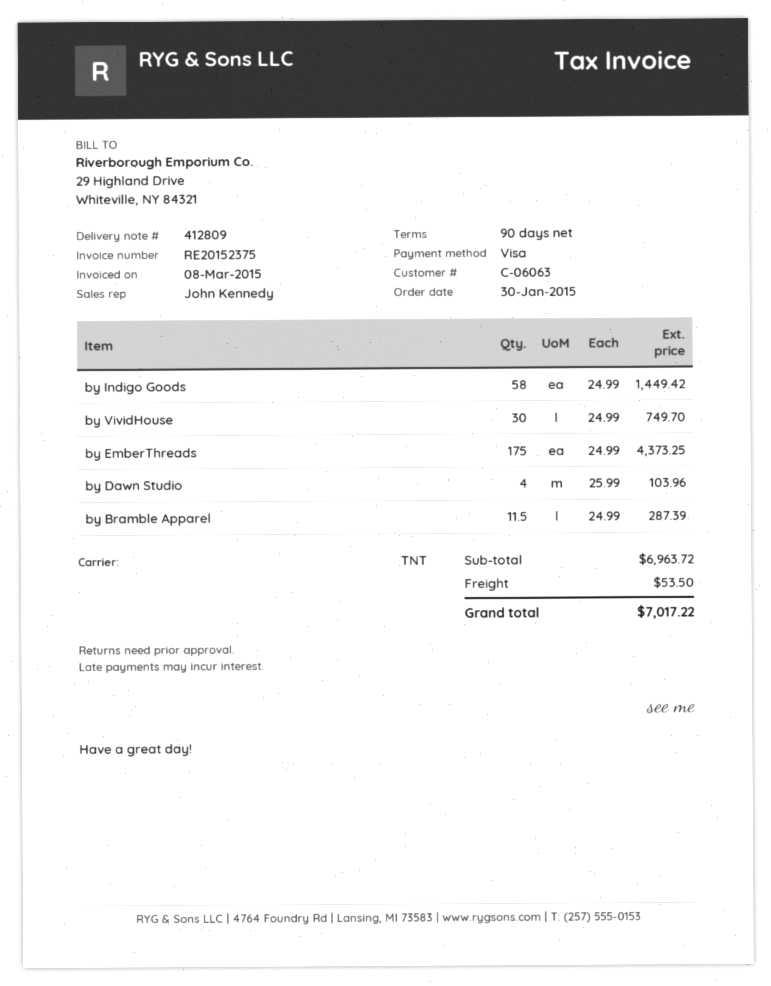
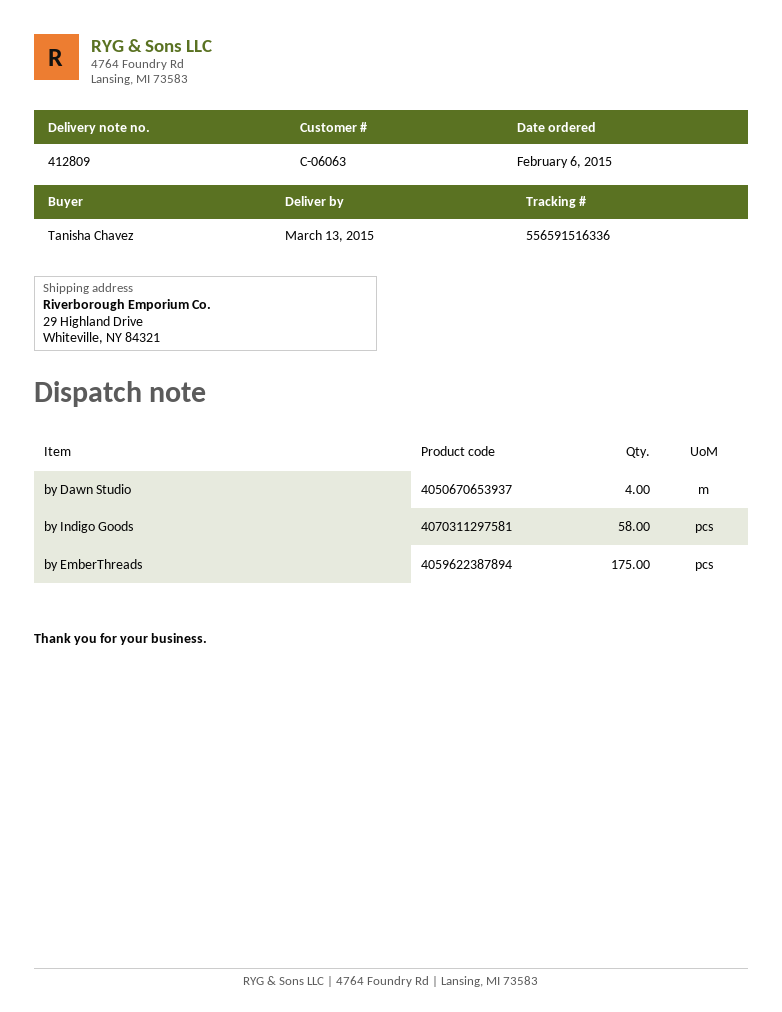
order date: 2015-01-30 -> 2015-02-06
by VividHouse: 30 -> none
by Bramble Apparel: 11.5 -> none

